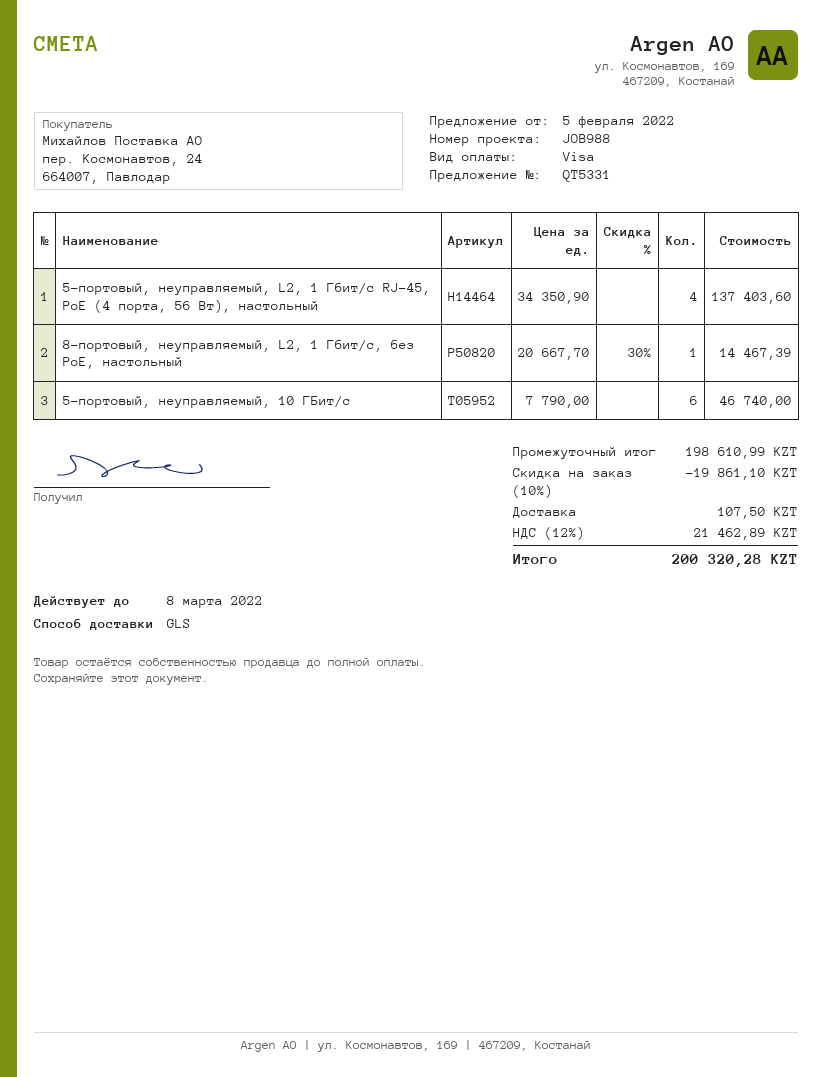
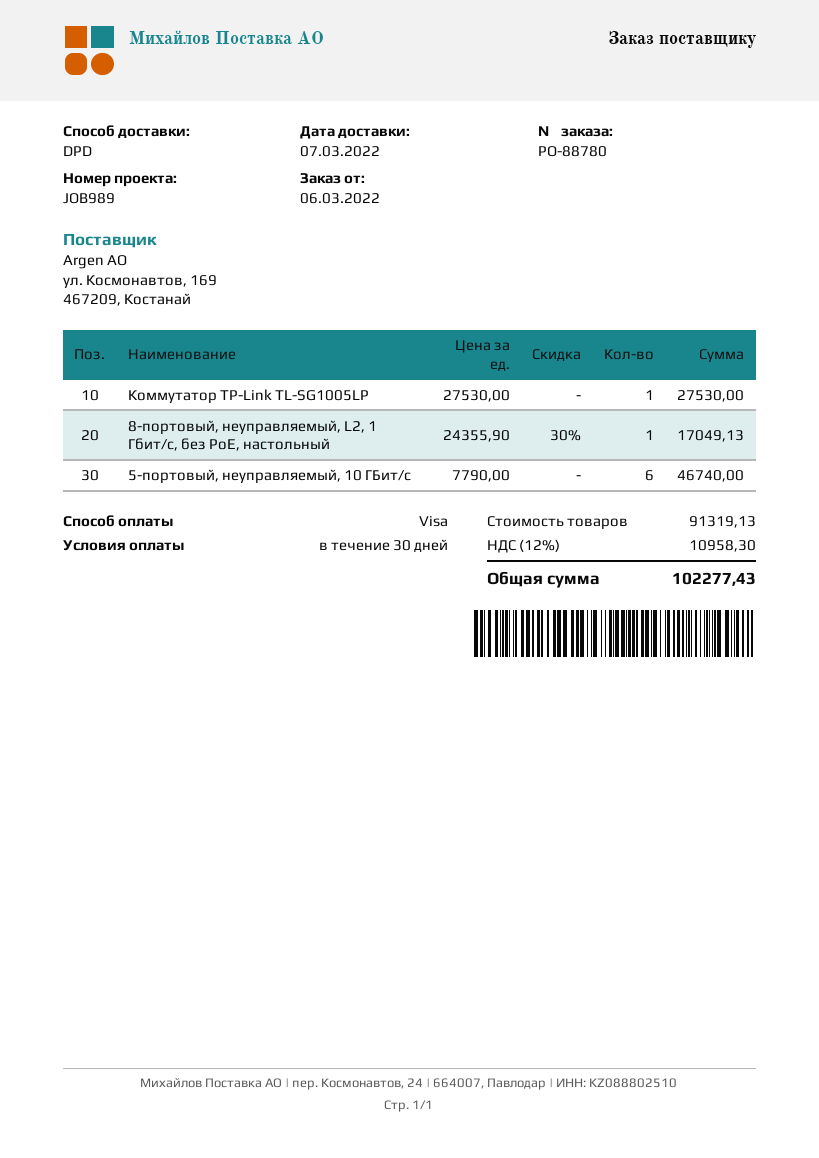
reference: JOB988 -> JOB989
shipping method: GLS -> DPD
5-портовый, неуправляемый, L2, 1 Гбит/с RJ-45, PoE (4 порта, 56 Вт), настольный: 4 x 34350.90 = 137403.60 -> none
8-портовый, неуправляемый, L2, 1 Гбит/с, без PoE, настольный: 1 x 20667.70 - 30% = 14467.39 -> 1 x 24355.90 - 30% = 17049.13
Коммутатор TP-Link TL-SG1005LP: none -> 1 x 27530.00 = 27530.00
subtotal: 198610.99 -> 91319.13
discount: 10% = 19861.10 -> none
shipping: 107.50 -> none
tax: 12% = 21462.89 -> 12% = 10958.30
total: 200320.28 -> 102277.43

